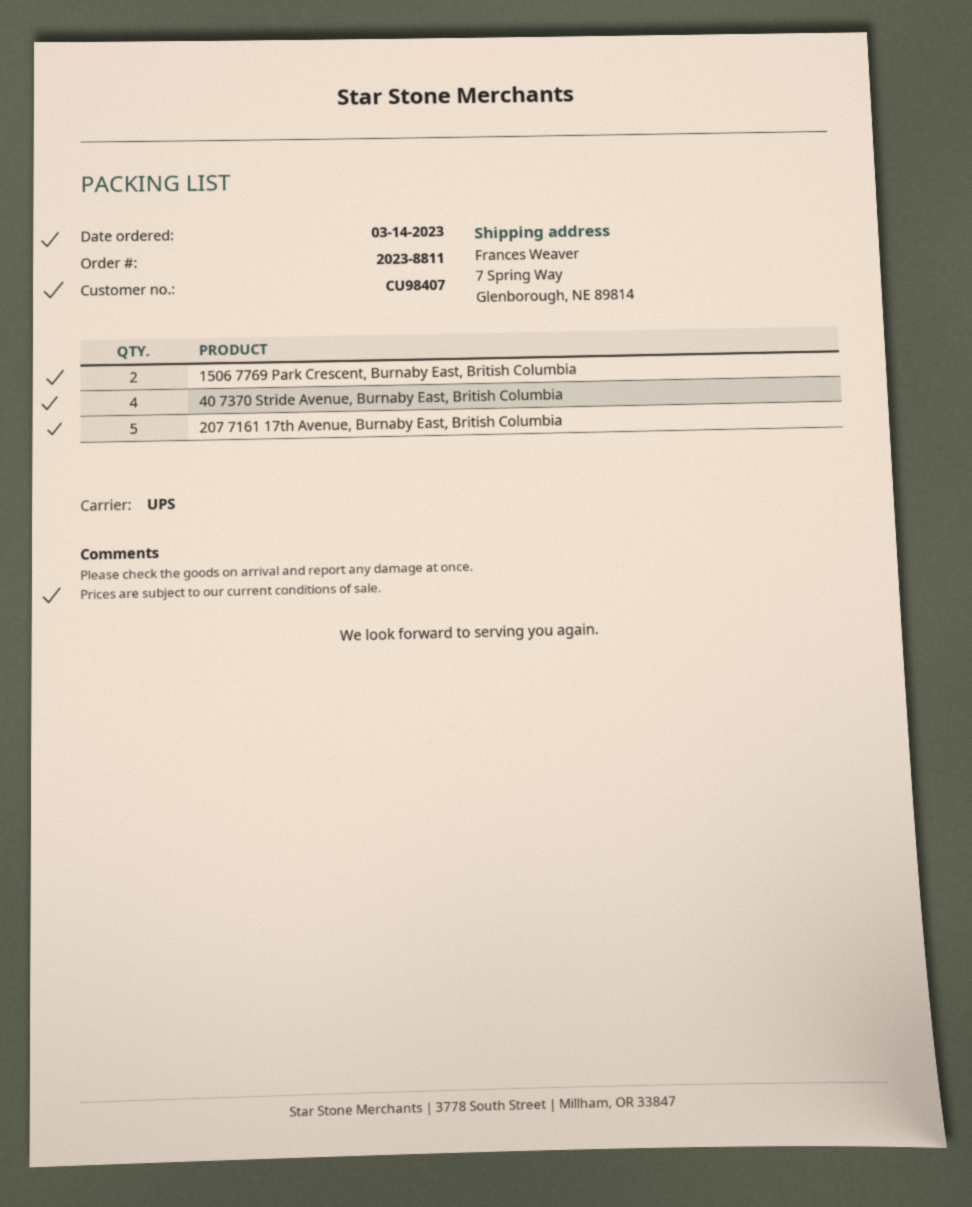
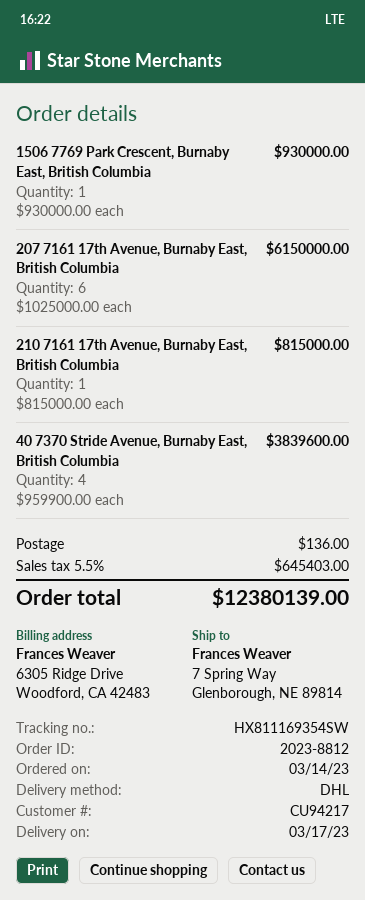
order number: 2023-8811 -> 2023-8812
customer number: CU98407 -> CU94217
shipping method: UPS -> DHL
1506 7769 Park Crescent, Burnaby East, British Columbia: 2 -> 1
207 7161 17th Avenue, Burnaby East, British Columbia: 5 -> 6
210 7161 17th Avenue, Burnaby East, British Columbia: none -> 1

